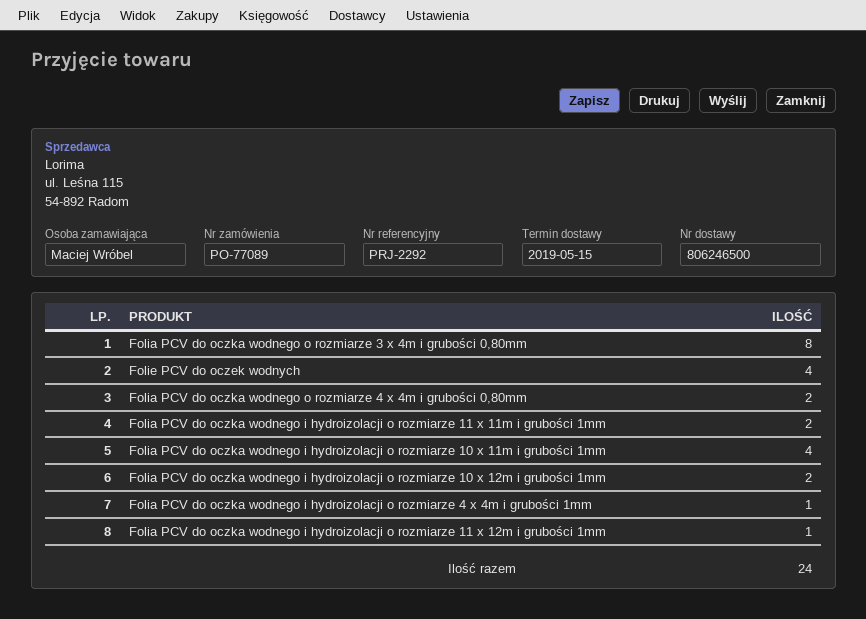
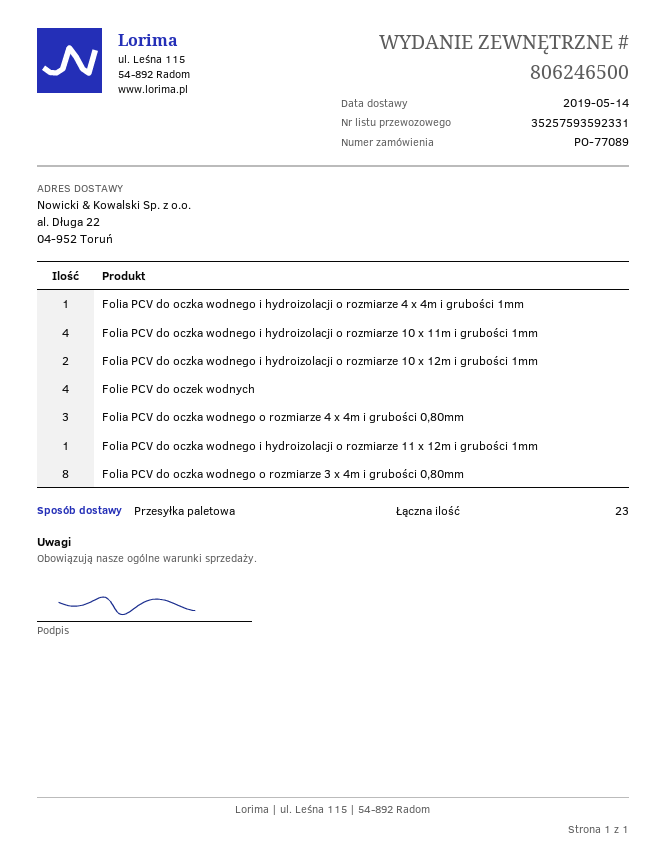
delivery date: 2019-05-15 -> 2019-05-14
Folia PCV do oczka wodnego o rozmiarze 4 x 4m i grubości 0,80mm: 2 -> 3
Folia PCV do oczka wodnego i hydroizolacji o rozmiarze 11 x 11m i grubości 1mm: 2 -> none
total quantity: 24 -> 23

